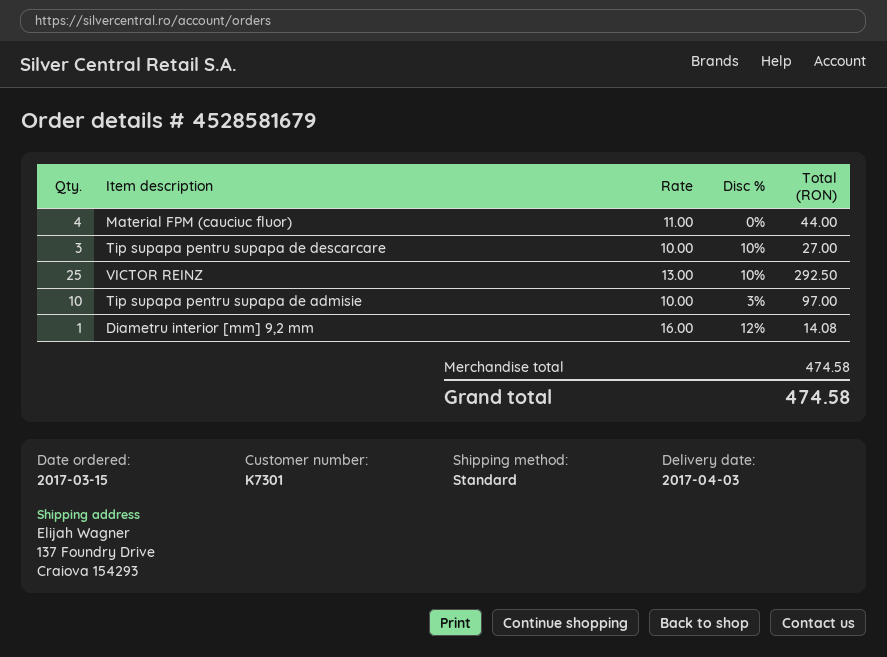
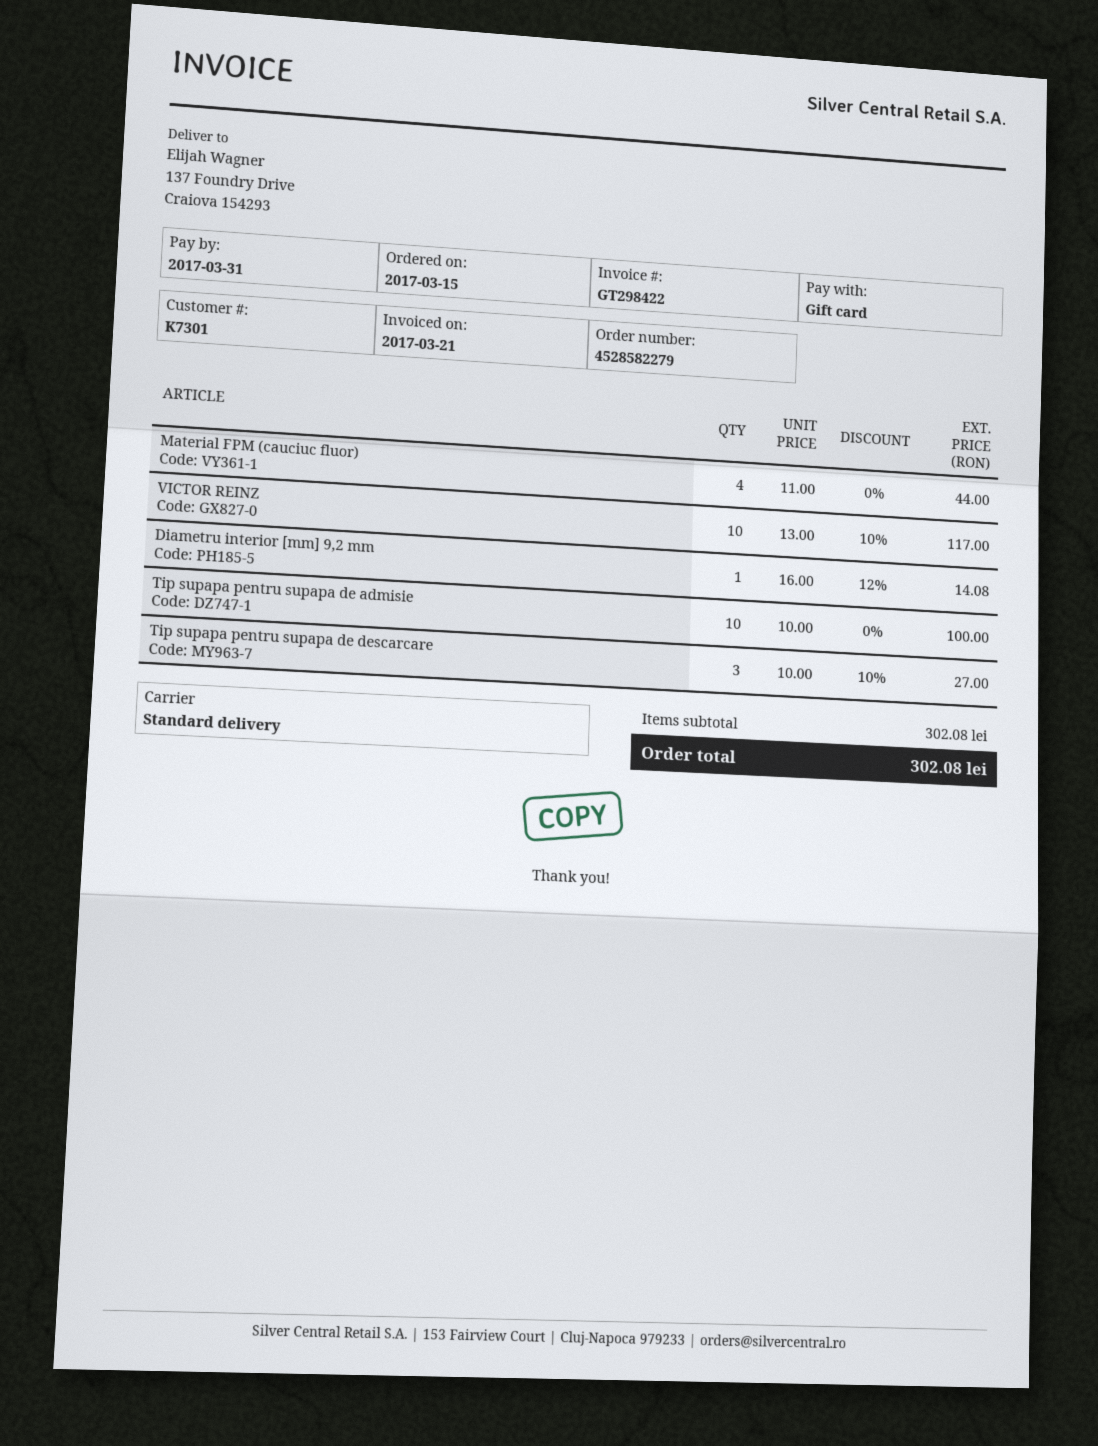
order number: 4528581679 -> 4528582279
VICTOR REINZ: 25 x 13.00 - 10% = 292.50 -> 10 x 13.00 - 10% = 117.00
Tip supapa pentru supapa de admisie: 10 x 10.00 - 3% = 97.00 -> 10 x 10.00 = 100.00
subtotal: 474.58 -> 302.08
total: 474.58 -> 302.08

